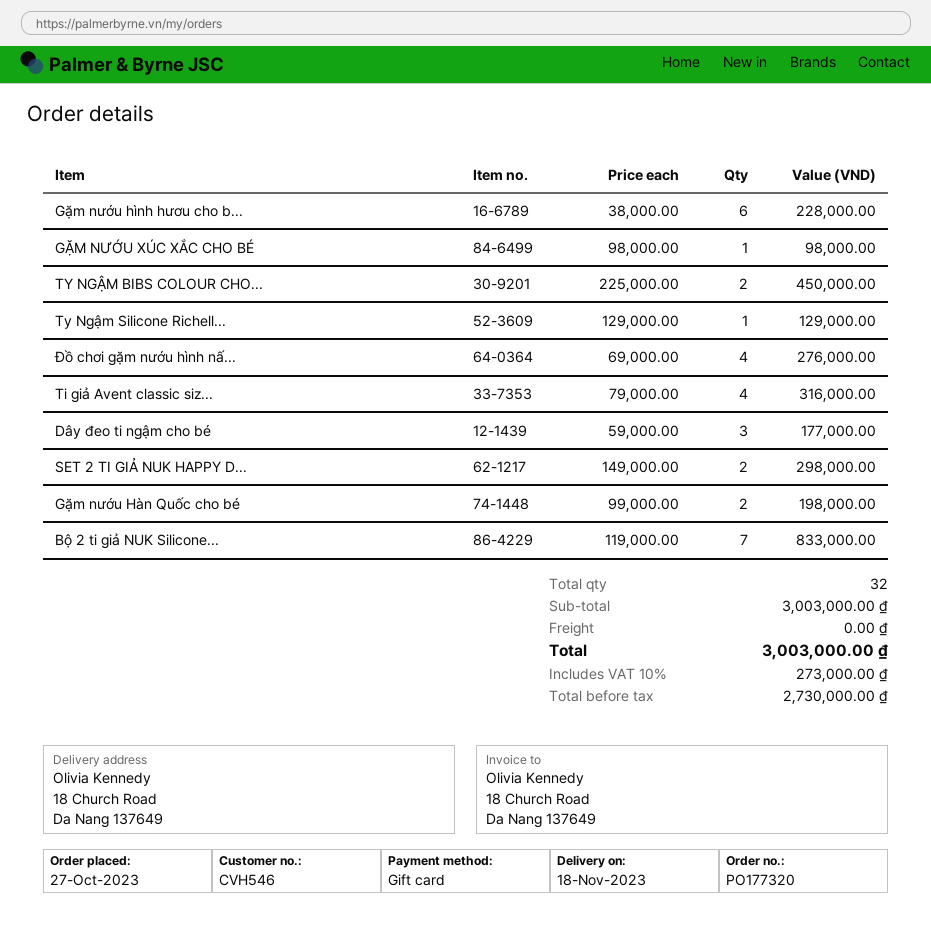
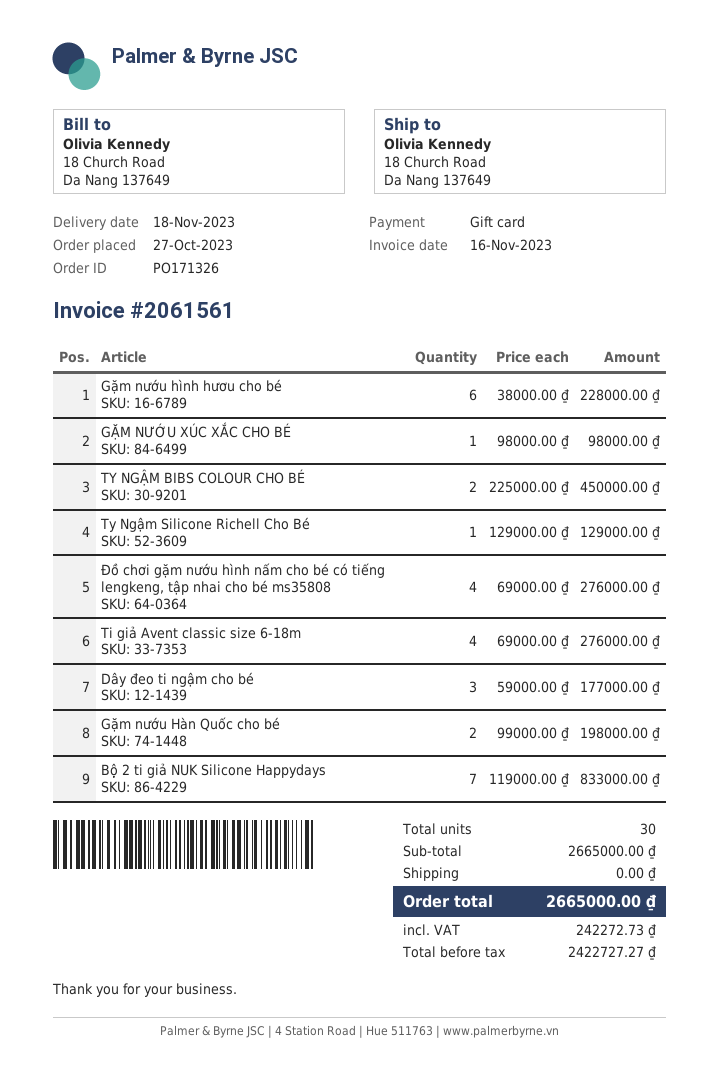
order number: PO177320 -> PO171326
Ti giả Avent classic siz...: 4 x 79000.00 = 316000.00 -> 4 x 69000.00 = 276000.00
SET 2 TI GIẢ NUK HAPPY D...: 2 x 149000.00 = 298000.00 -> none
total quantity: 32 -> 30
subtotal: 3003000.00 -> 2665000.00
net: 2730000.00 -> 2422727.27
tax: 273000.00 -> 242272.73
total: 3003000.00 -> 2665000.00

